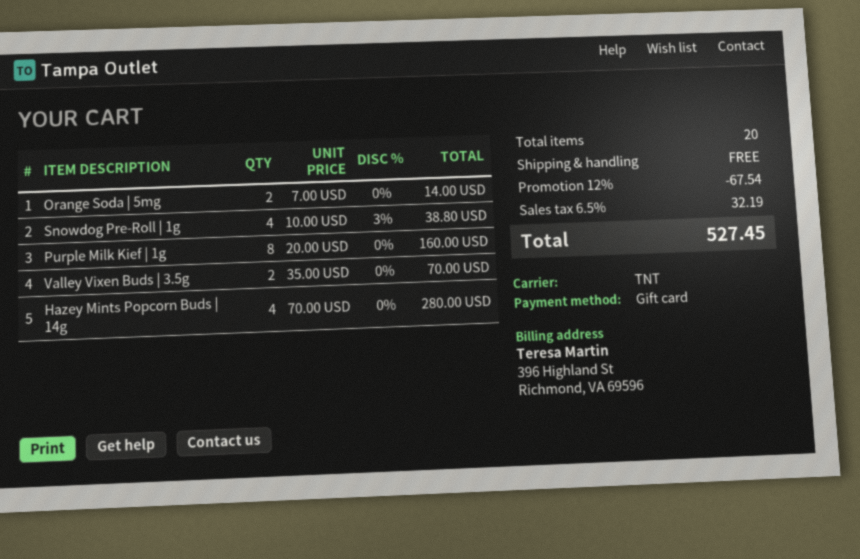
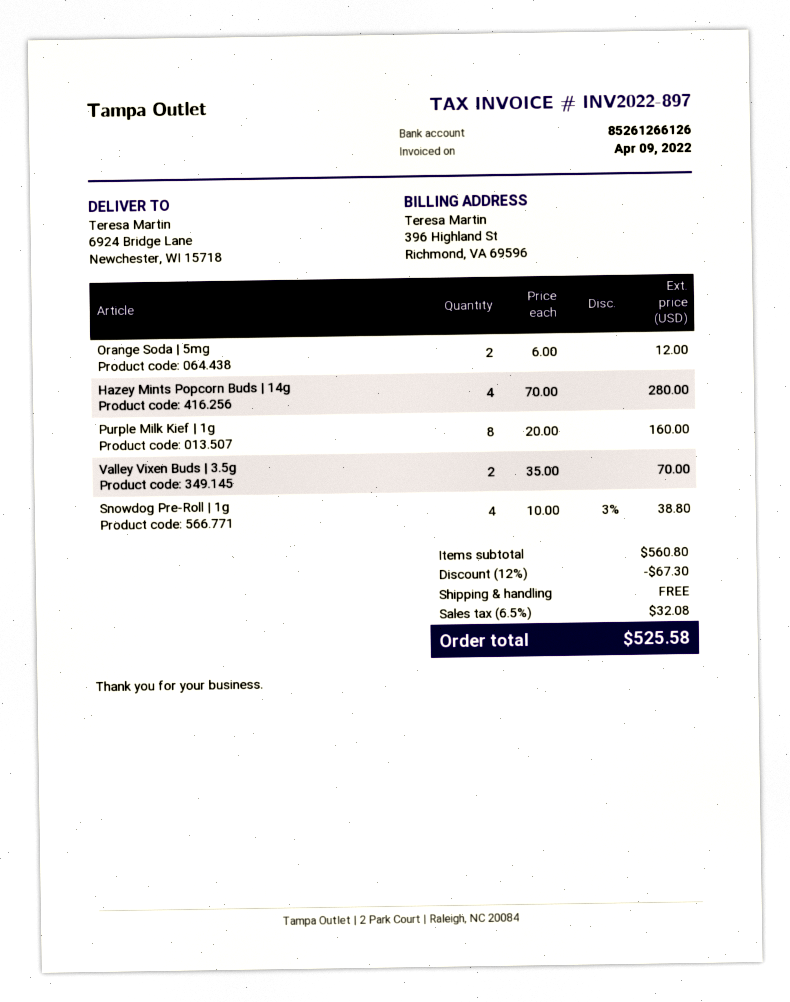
Orange Soda | 5mg: 2 x 7.00 = 14.00 -> 2 x 6.00 = 12.00
discount: 12% = 67.54 -> 12% = 67.30
tax: 6.5% = 32.19 -> 6.5% = 32.08
total: 527.45 -> 525.58

